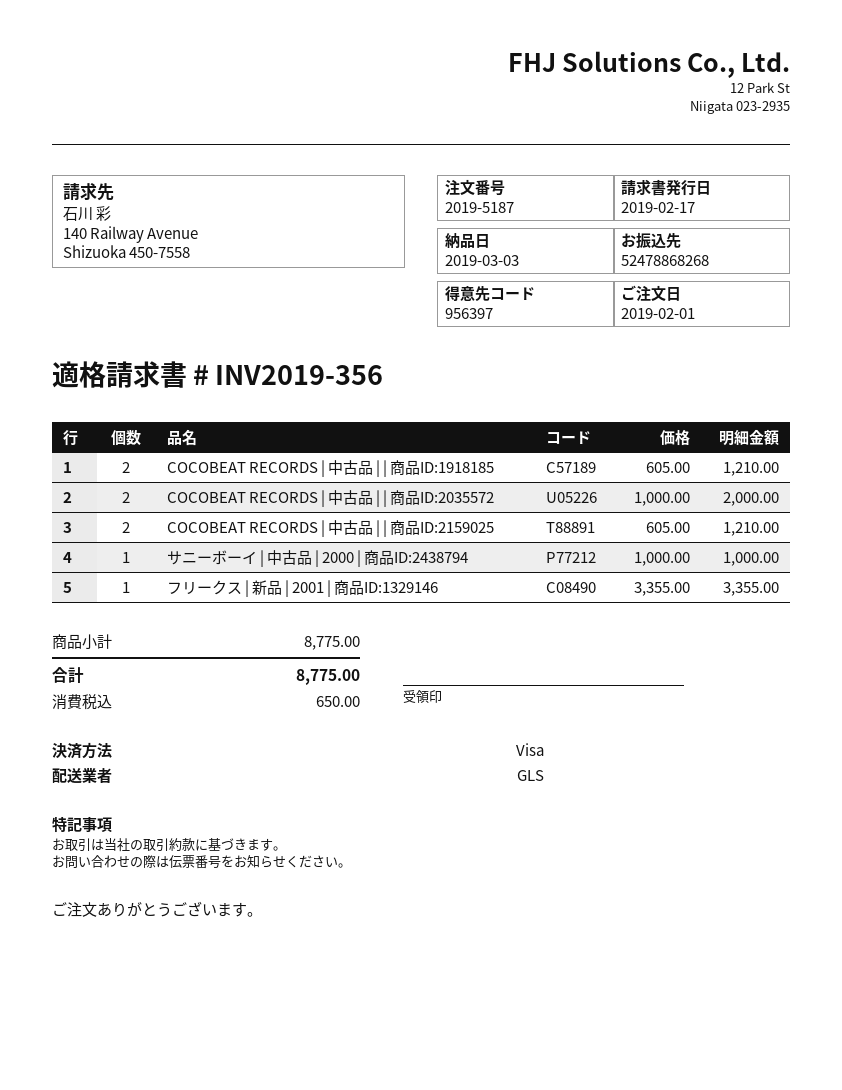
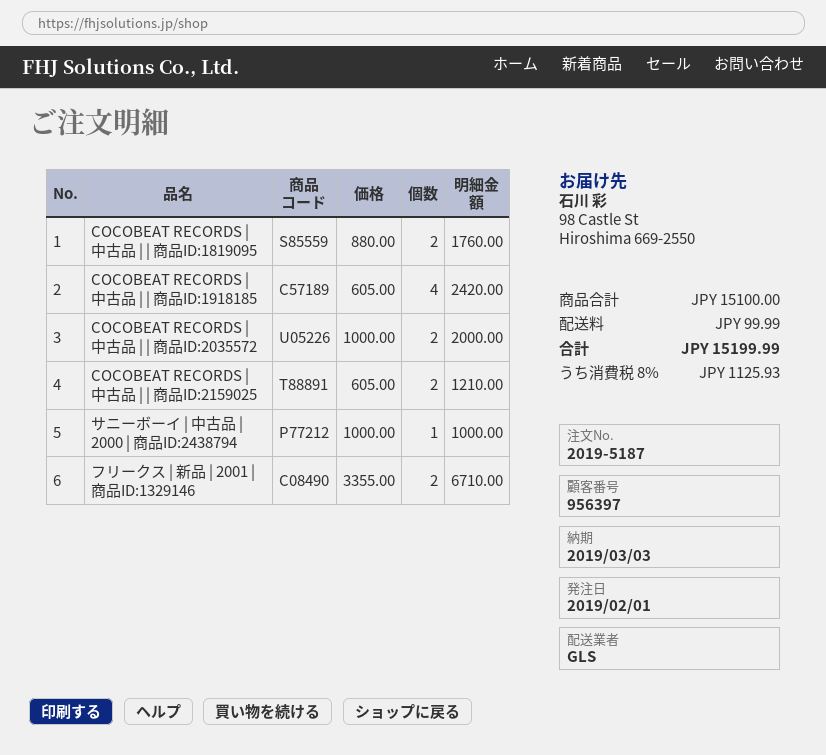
COCOBEAT RECORDS | 中古品 | | 商品ID:1918185: 2 x 605.00 = 1210.00 -> 4 x 605.00 = 2420.00
フリークス | 新品 | 2001 | 商品ID:1329146: 1 x 3355.00 = 3355.00 -> 2 x 3355.00 = 6710.00
COCOBEAT RECORDS | 中古品 | | 商品ID:1819095: none -> 2 x 880.00 = 1760.00
subtotal: 8775.00 -> 15100.00
shipping: none -> 99.99
tax: 650.00 -> 1125.93
total: 8775.00 -> 15199.99

